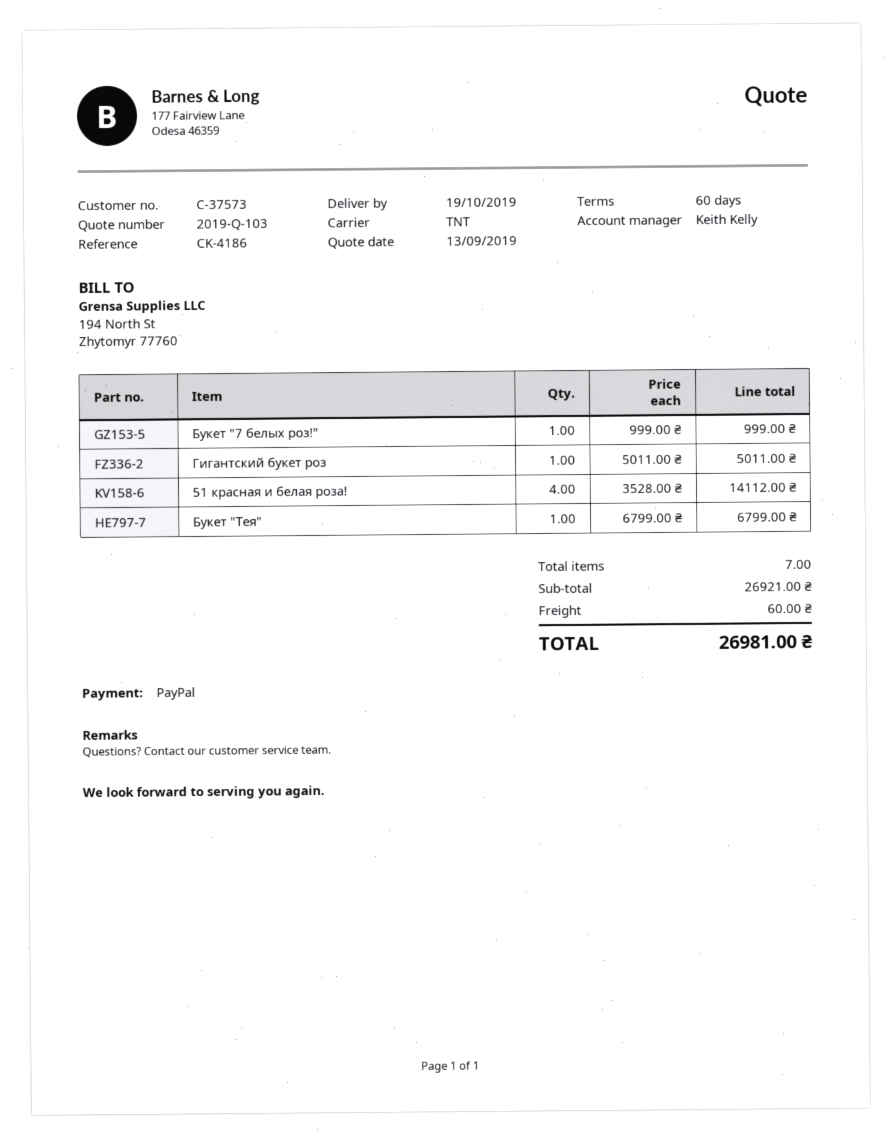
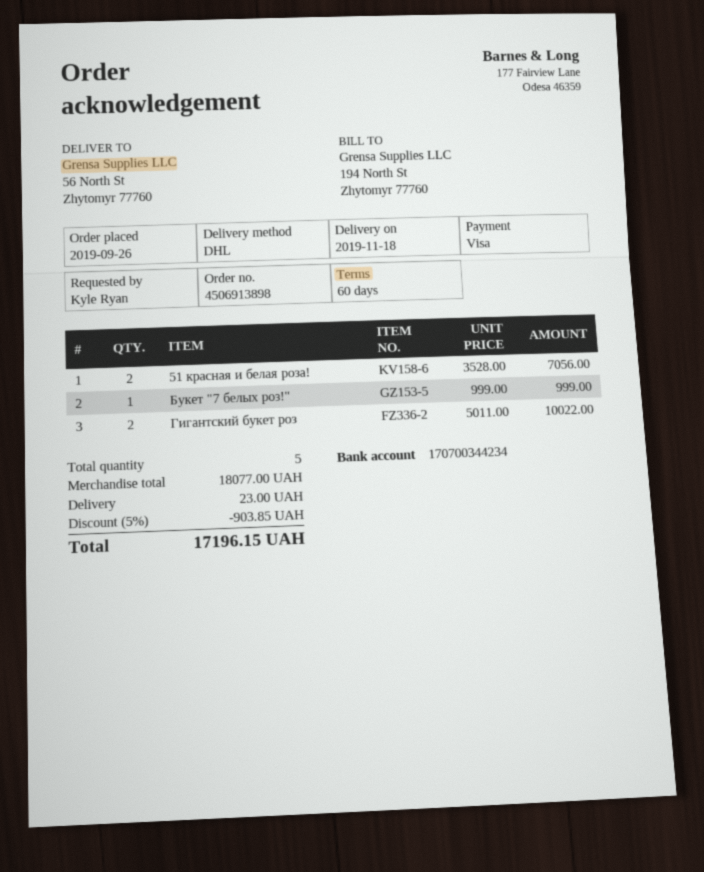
delivery date: 2019-10-19 -> 2019-11-18
payment method: PayPal -> Visa
shipping method: TNT -> DHL
Гигантский букет роз: 1 x 5011.00 = 5011.00 -> 2 x 5011.00 = 10022.00
51 красная и белая роза!: 4 x 3528.00 = 14112.00 -> 2 x 3528.00 = 7056.00
Букет "Тея": 1 x 6799.00 = 6799.00 -> none
total quantity: 7 -> 5
subtotal: 26921.00 -> 18077.00
discount: none -> 5% = 903.85
shipping: 60.00 -> 23.00
total: 26981.00 -> 17196.15

